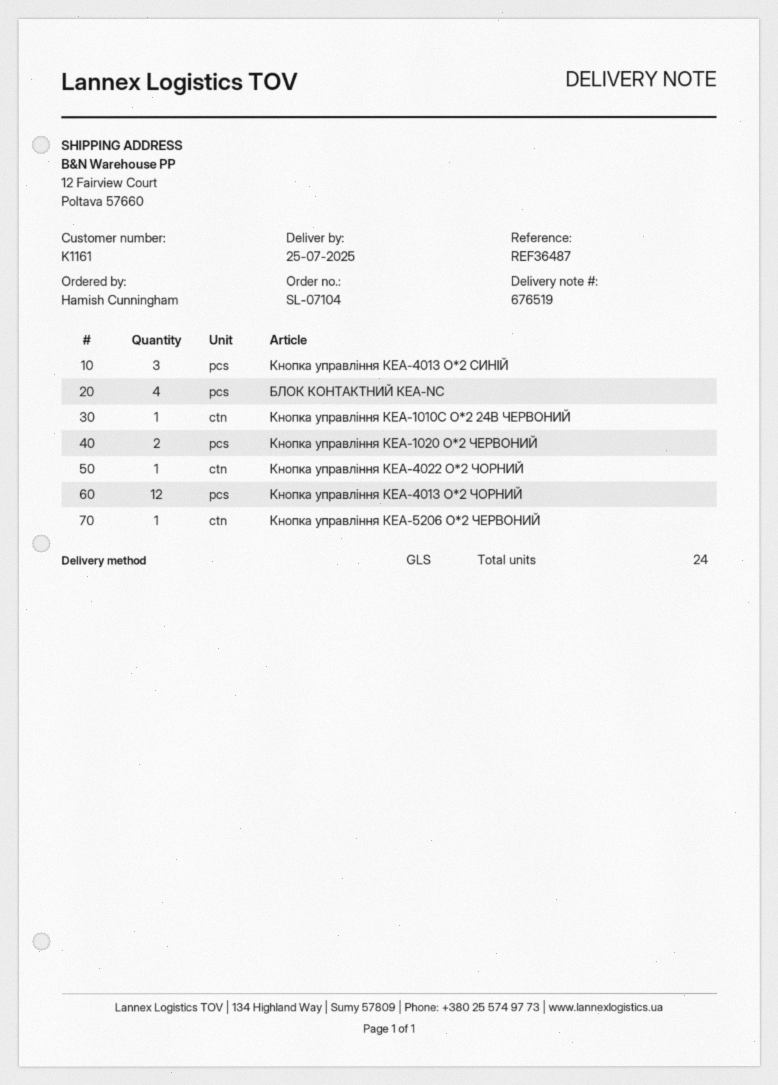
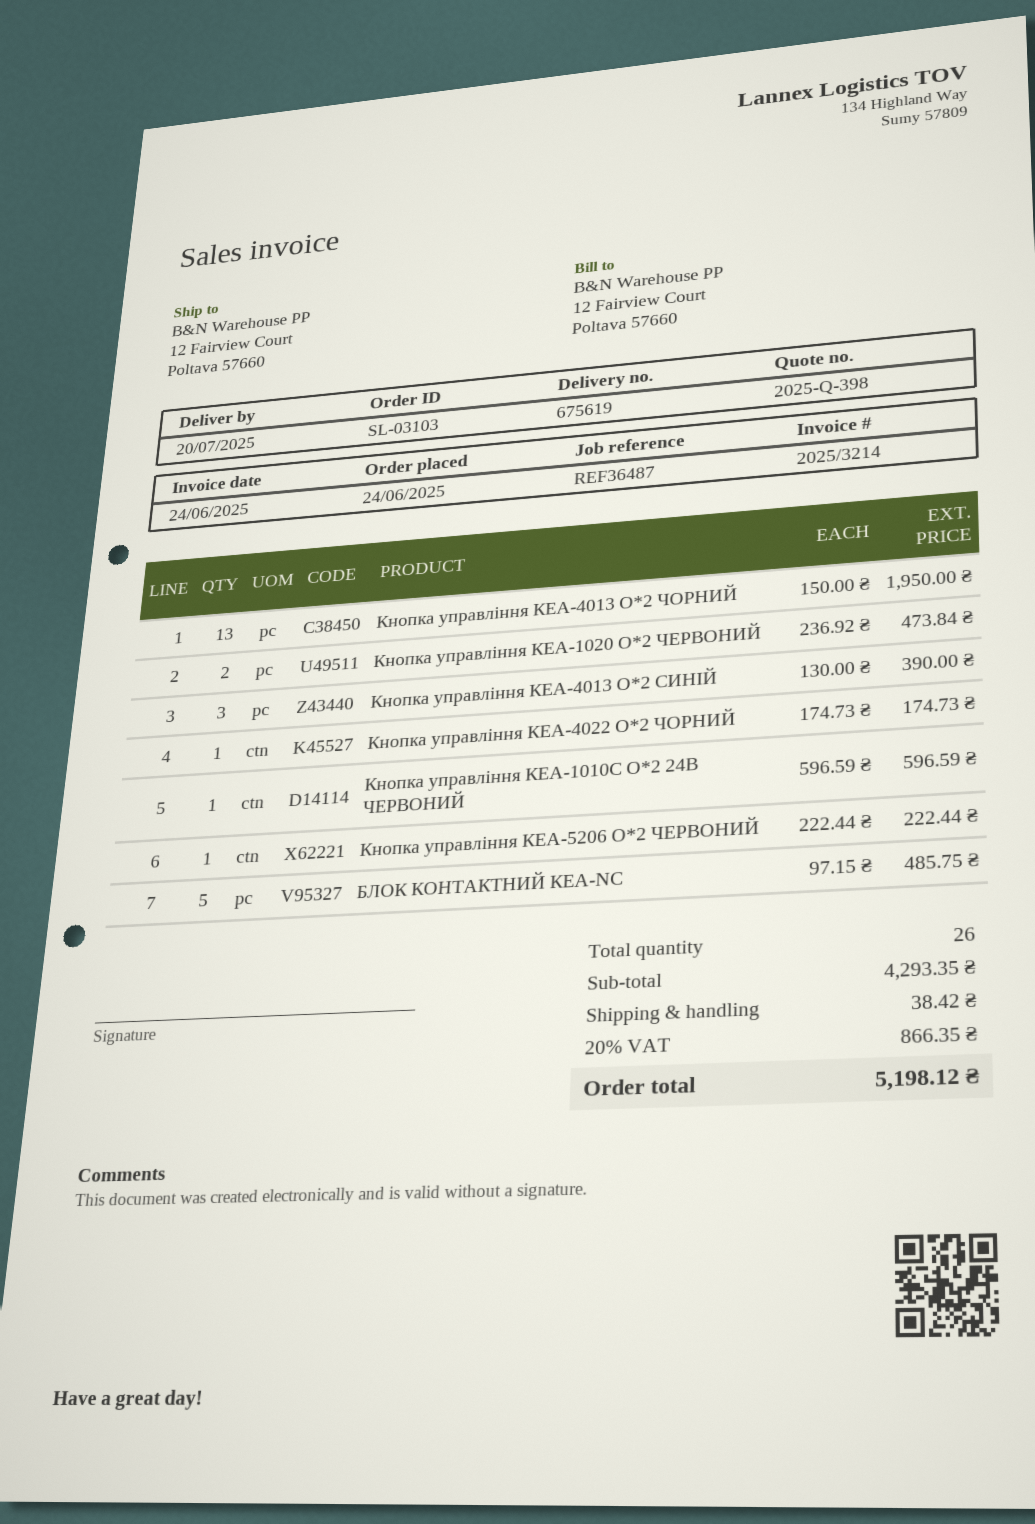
order number: SL-07104 -> SL-03103
delivery note number: 676519 -> 675619
delivery date: 2025-07-25 -> 2025-07-20
БЛОК КОНТАКТНИЙ КЕА-NC: 4 -> 5
Кнопка управління КЕА-4013 О*2 ЧОРНИЙ: 12 -> 13
total quantity: 24 -> 26

